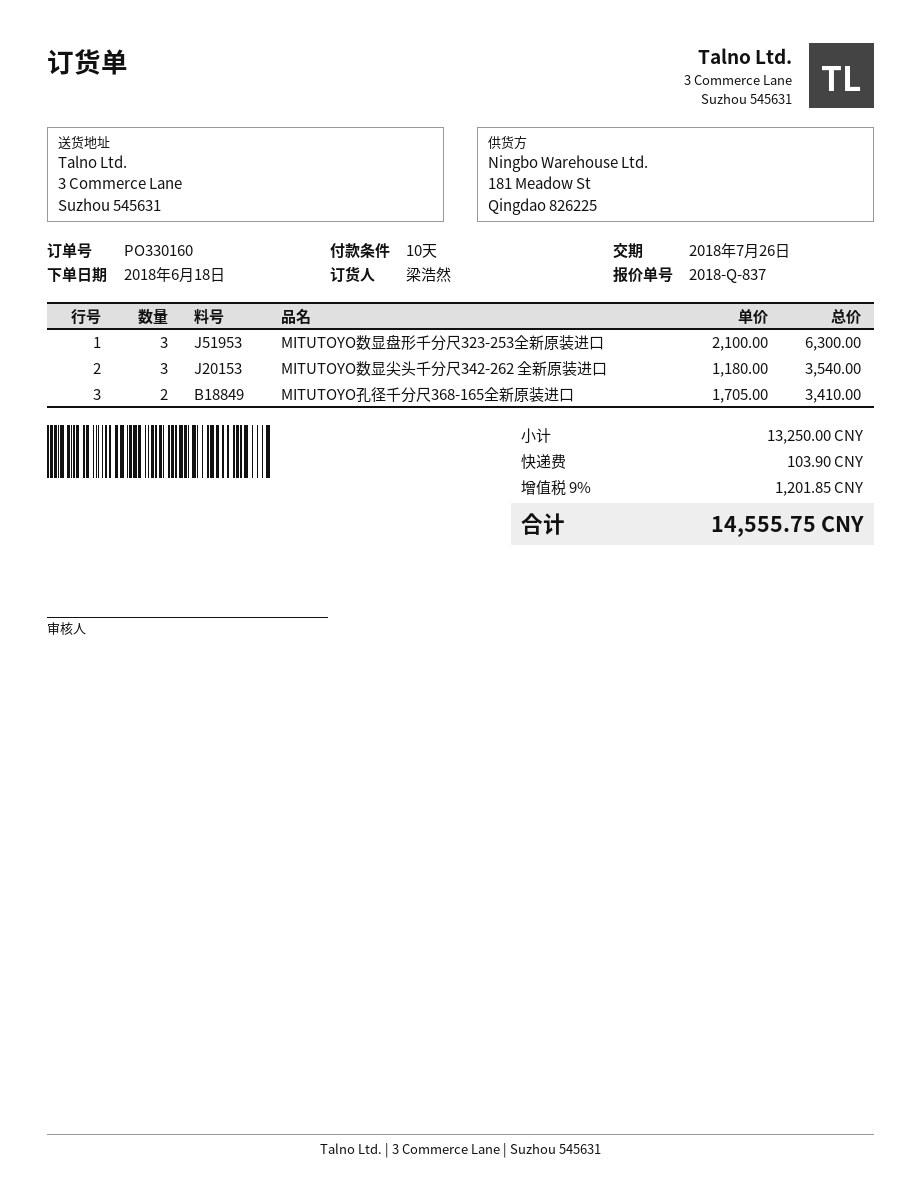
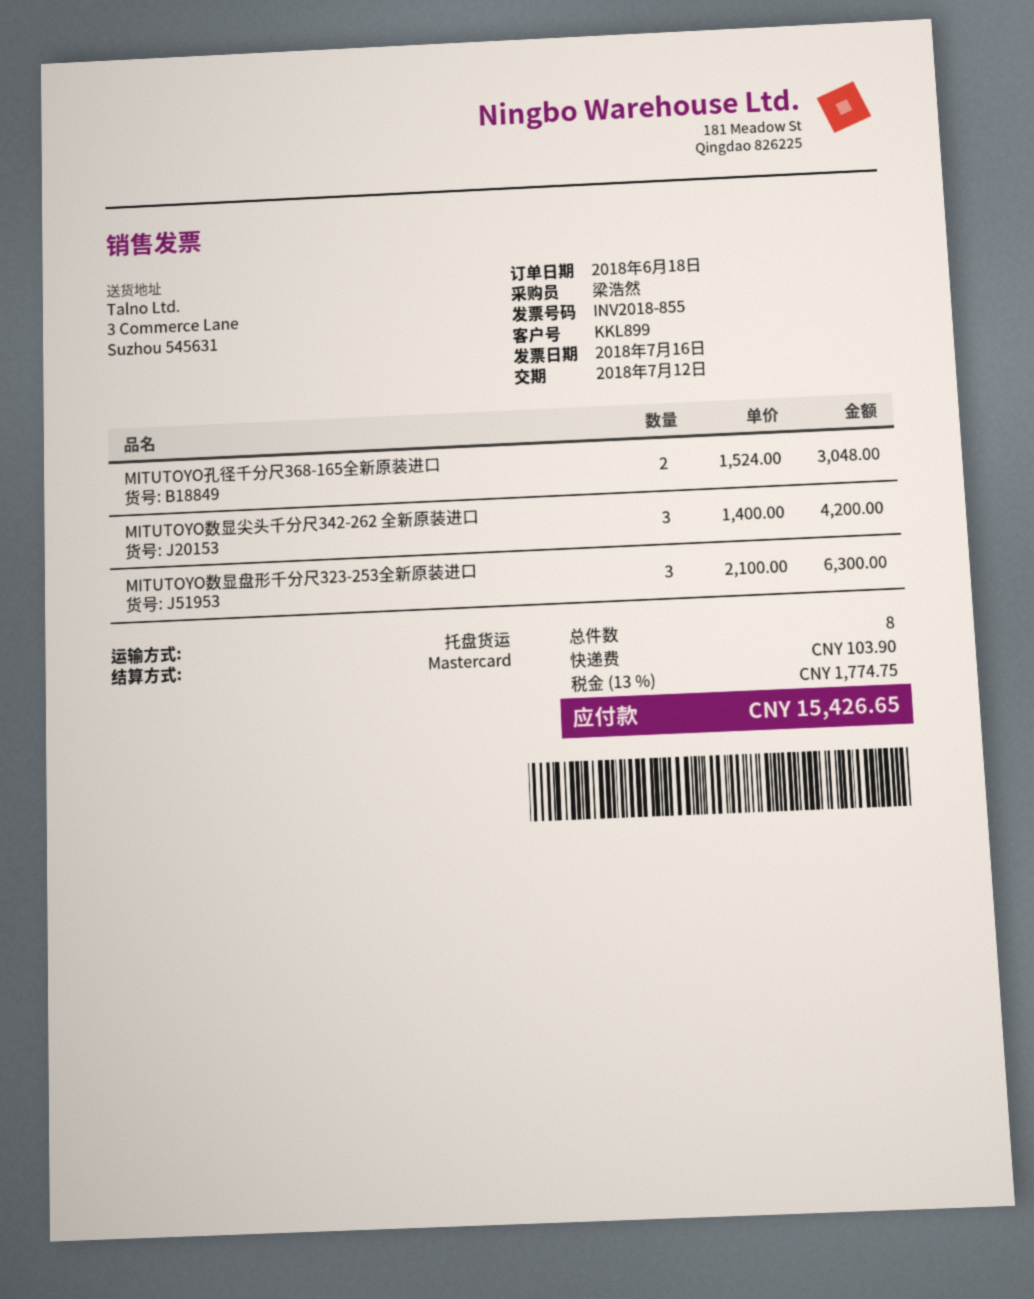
delivery date: 2018-07-26 -> 2018-07-12
MITUTOYO数显尖头千分尺342-262 全新原装进口: 3 x 1180.00 = 3540.00 -> 3 x 1400.00 = 4200.00
MITUTOYO孔径千分尺368-165全新原装进口: 2 x 1705.00 = 3410.00 -> 2 x 1524.00 = 3048.00
tax: 9% = 1201.85 -> 13% = 1774.75
total: 14555.75 -> 15426.65

